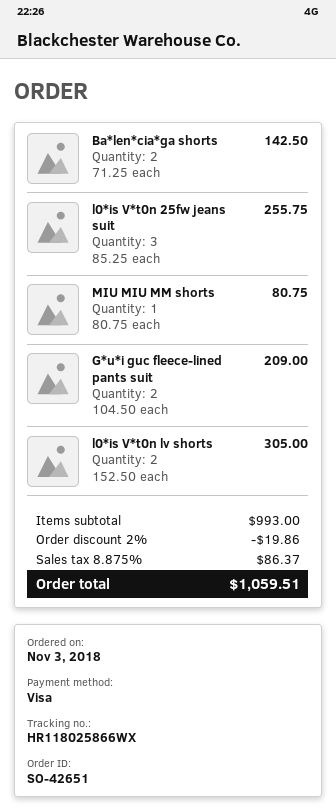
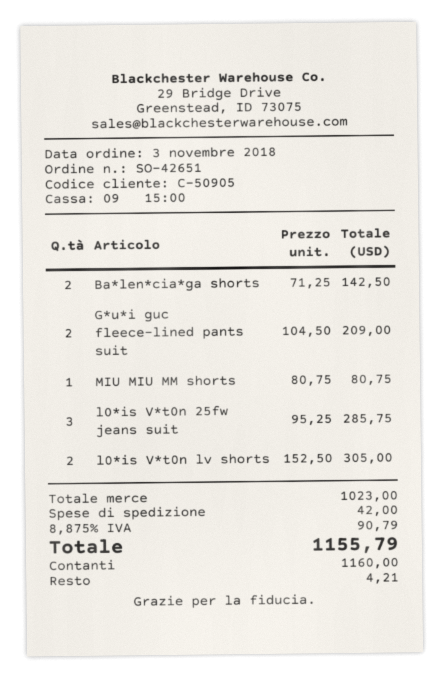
payment method: Visa -> cash
l0*is V*t0n 25fw jeans suit: 3 x 85.25 = 255.75 -> 3 x 95.25 = 285.75
subtotal: 993.00 -> 1023.00
discount: 2% = 19.86 -> none
shipping: none -> 42.00
tax: 8.875% = 86.37 -> 8.875% = 90.79
total: 1059.51 -> 1155.79

